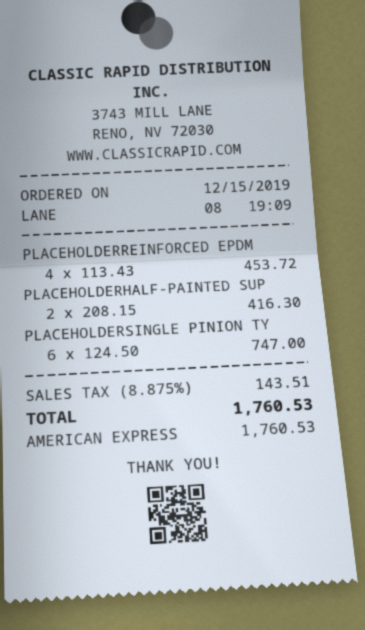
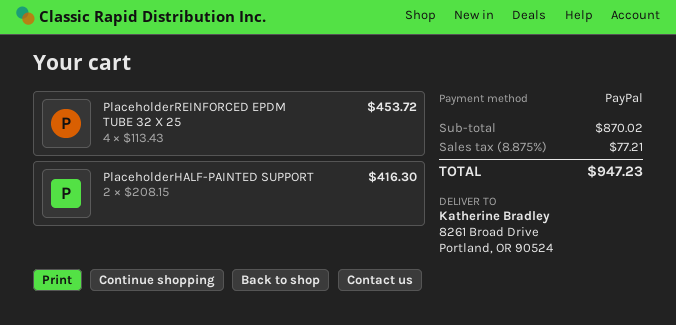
payment method: American Express -> PayPal
PLACEHOLDERSINGLE PINION TY: 6 x 124.50 = 747.00 -> none
tax: 8.875% = 143.51 -> 8.875% = 77.21
total: 1760.53 -> 947.23

